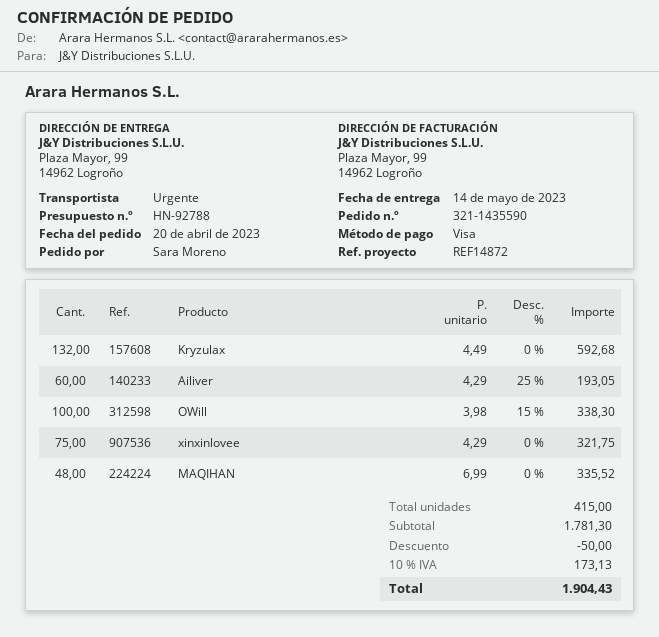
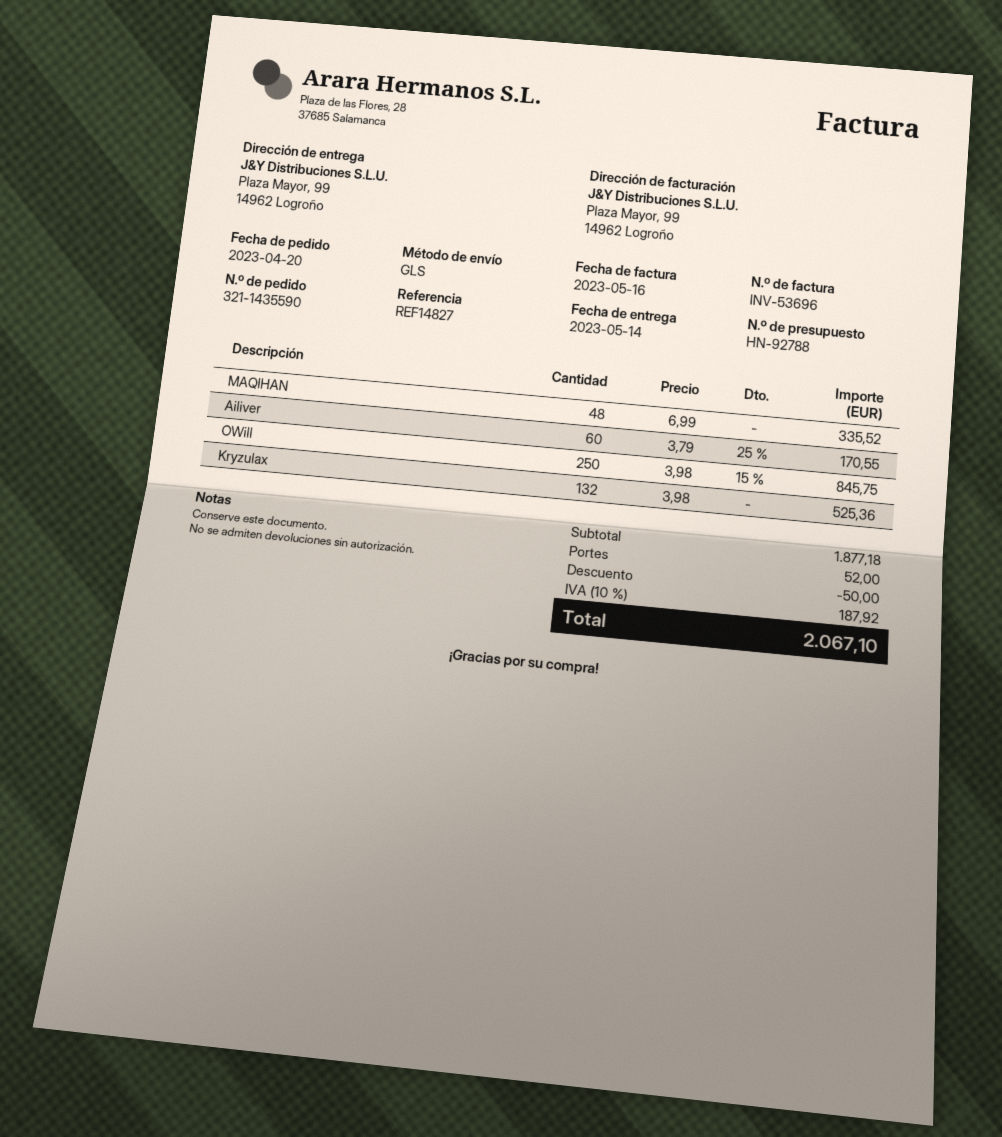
reference: REF14872 -> REF14827
shipping method: express -> GLS
Kryzulax: 132 x 4.49 = 592.68 -> 132 x 3.98 = 525.36
Ailiver: 60 x 4.29 - 25% = 193.05 -> 60 x 3.79 - 25% = 170.55
OWill: 100 x 3.98 - 15% = 338.30 -> 250 x 3.98 - 15% = 845.75
xinxinlovee: 75 x 4.29 = 321.75 -> none
subtotal: 1781.30 -> 1877.18
shipping: none -> 52.00
tax: 10% = 173.13 -> 10% = 187.92
total: 1904.43 -> 2067.10

